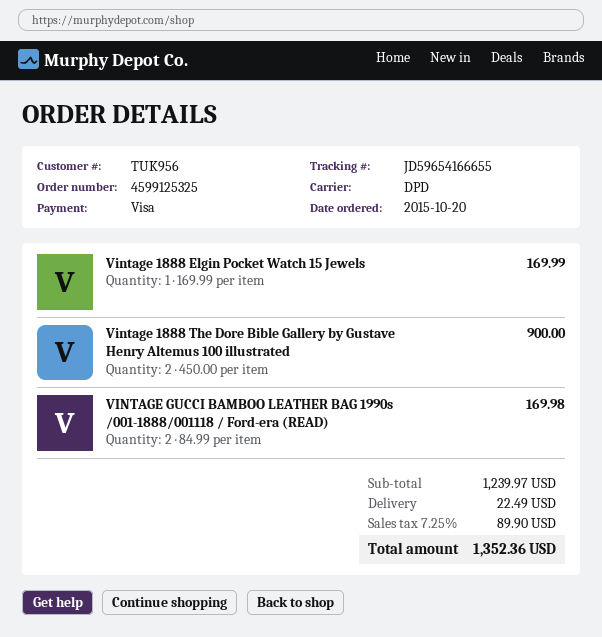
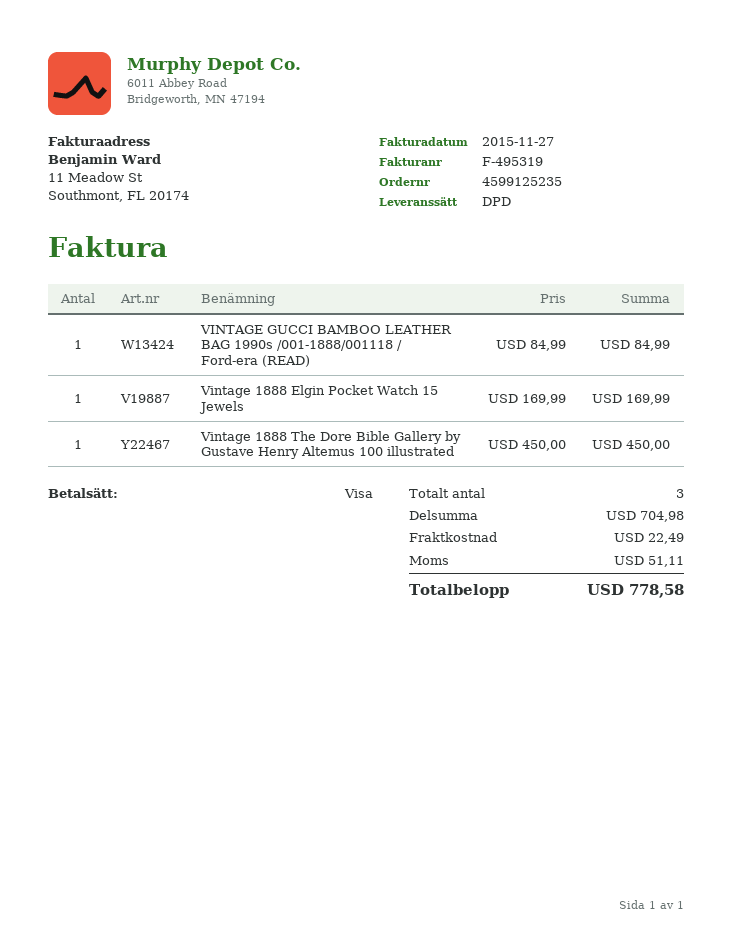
order number: 4599125325 -> 4599125235
Vintage 1888 The Dore Bible Gallery by Gustave Henry Altemus 100 illustrated: 2 x 450.00 = 900.00 -> 1 x 450.00 = 450.00
VINTAGE GUCCI BAMBOO LEATHER BAG 1990s /001-1888/001118 / Ford-era (READ): 2 x 84.99 = 169.98 -> 1 x 84.99 = 84.99
subtotal: 1239.97 -> 704.98
tax: 89.90 -> 51.11
total: 1352.36 -> 778.58

